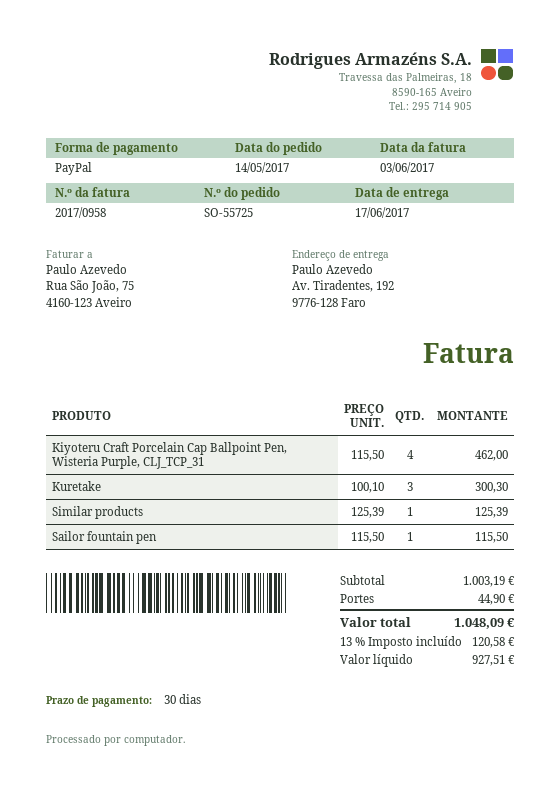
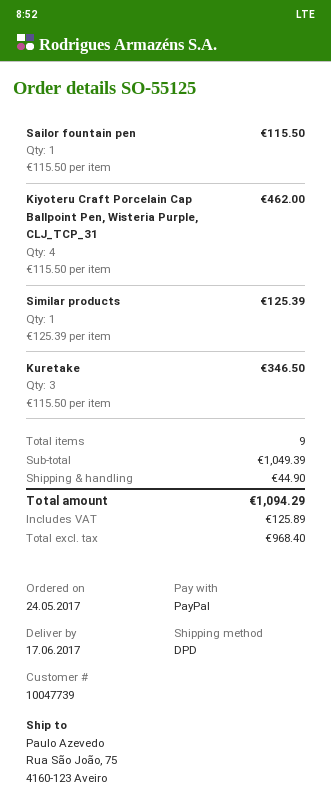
order number: SO-55725 -> SO-55125
order date: 2017-05-14 -> 2017-05-24
ship to: Av. Tiradentes, 192, 9776-128 Faro -> Rua São João, 75, 4160-123 Aveiro
Kuretake: 3 x 100.10 = 300.30 -> 3 x 115.50 = 346.50
subtotal: 1003.19 -> 1049.39
net: 927.51 -> 968.40
tax: 120.58 -> 125.89
total: 1048.09 -> 1094.29

